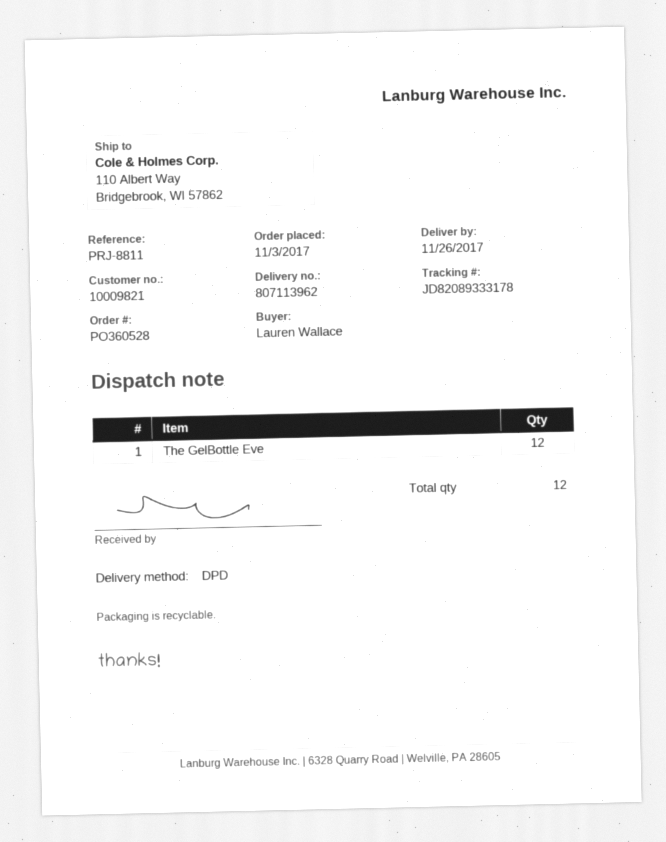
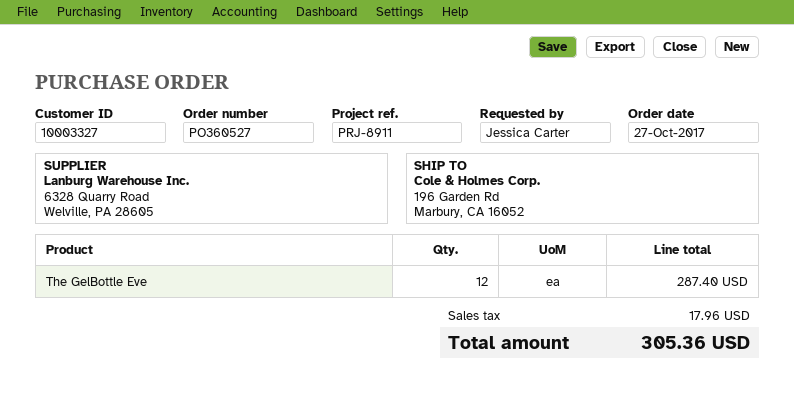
order number: PO360528 -> PO360527
order date: 2017-11-03 -> 2017-10-27
customer number: 10009821 -> 10003327
reference: PRJ-8811 -> PRJ-8911
ordered by: Lauren Wallace -> Jessica Carter
ship to: 110 Albert Way, Bridgebrook, WI 57862 -> 196 Garden Rd, Marbury, CA 16052

